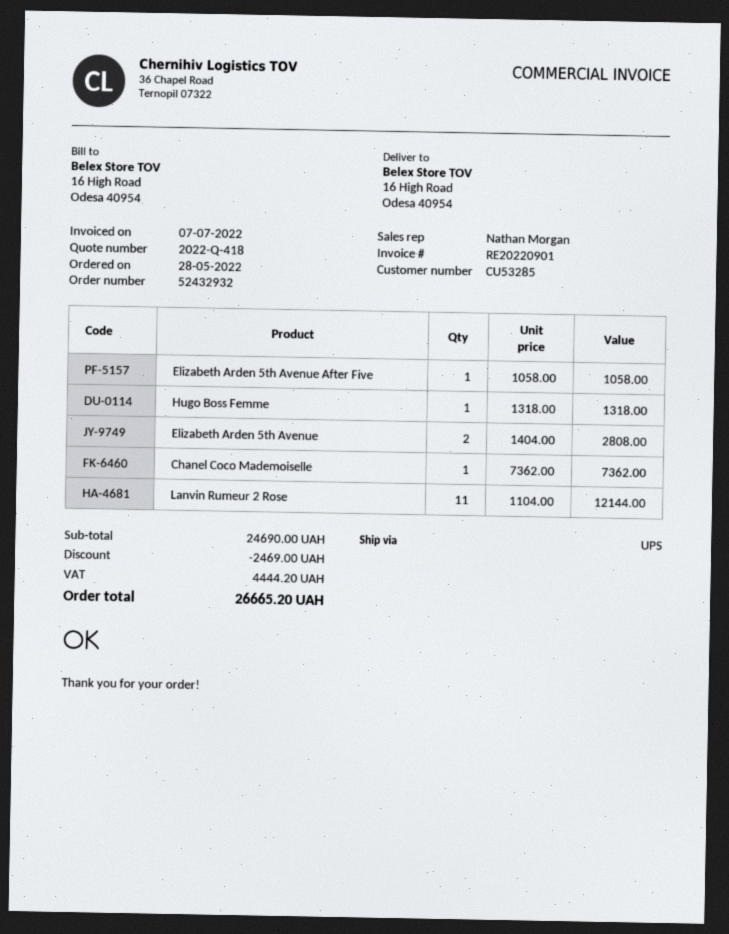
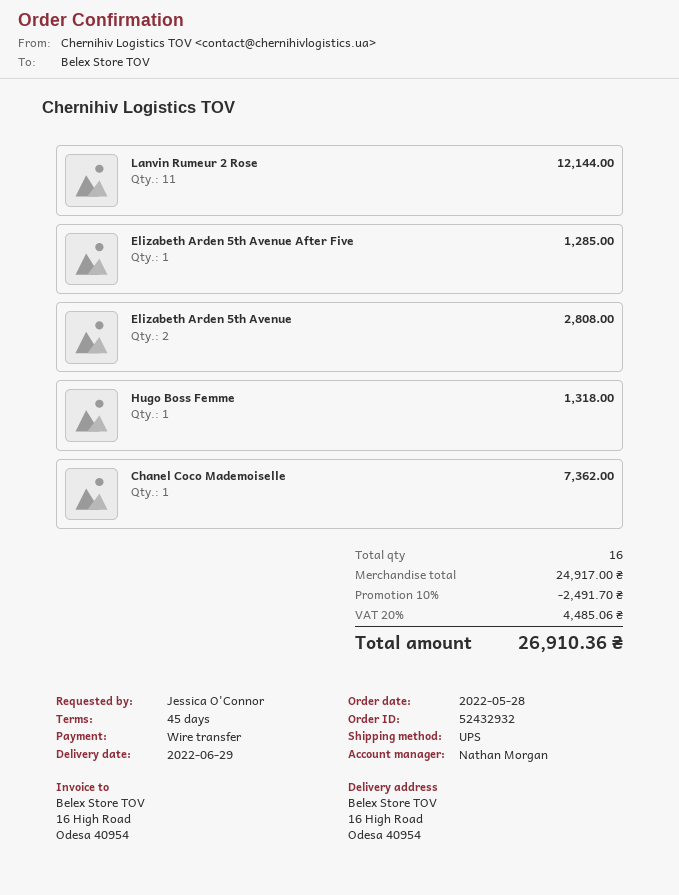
Elizabeth Arden 5th Avenue After Five: 1 for 1058.00 -> 1 for 1285.00
subtotal: 24690.00 -> 24917.00
discount: 2469.00 -> 2491.70
tax: 4444.20 -> 4485.06
total: 26665.20 -> 26910.36

